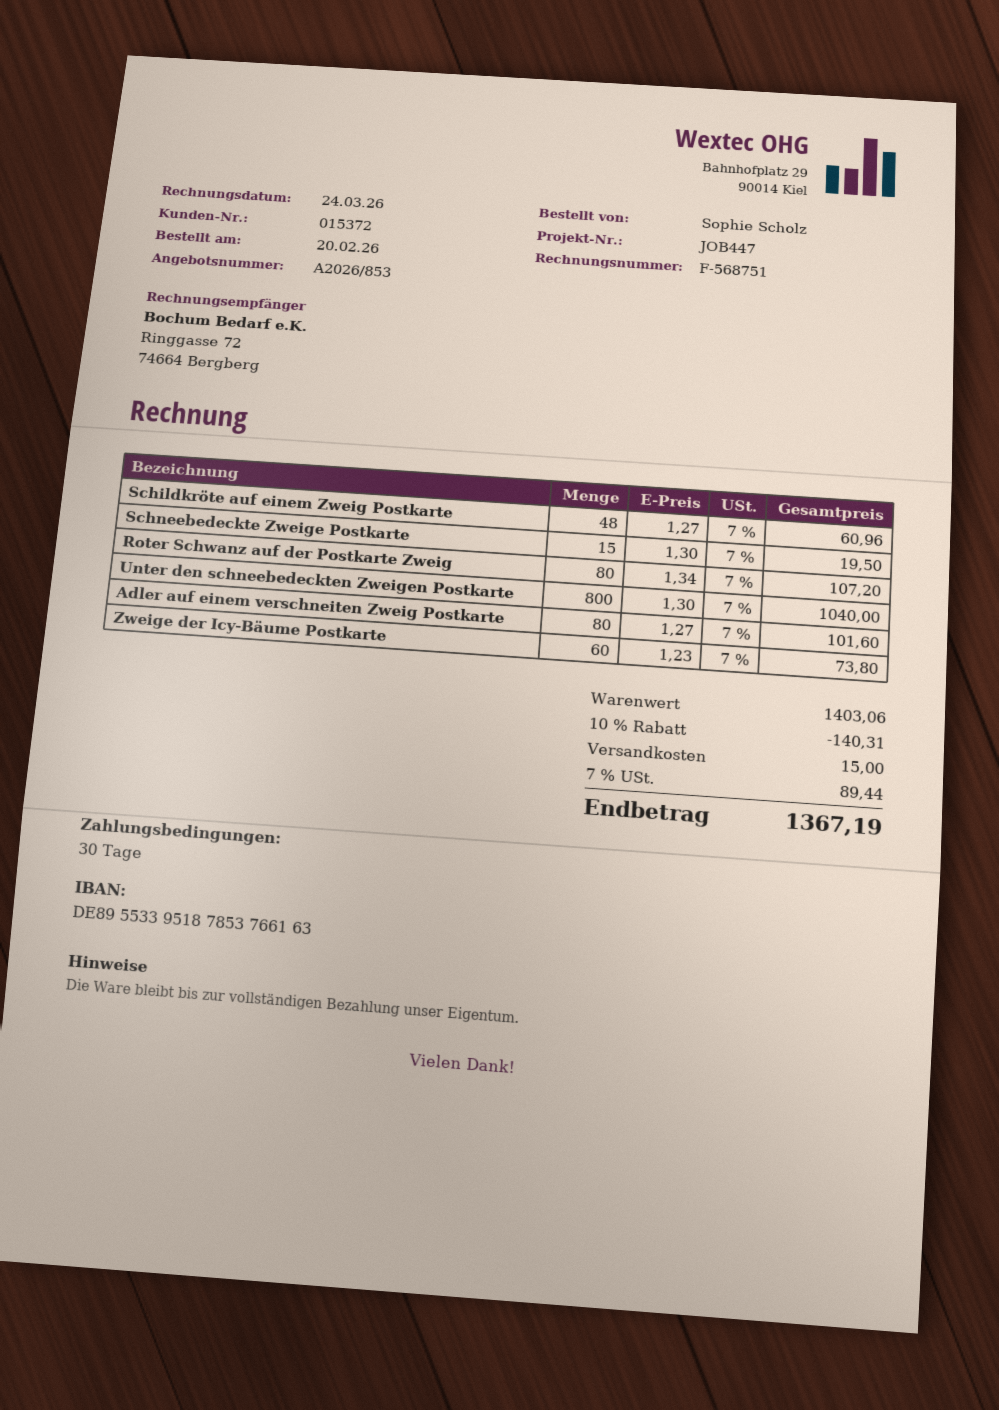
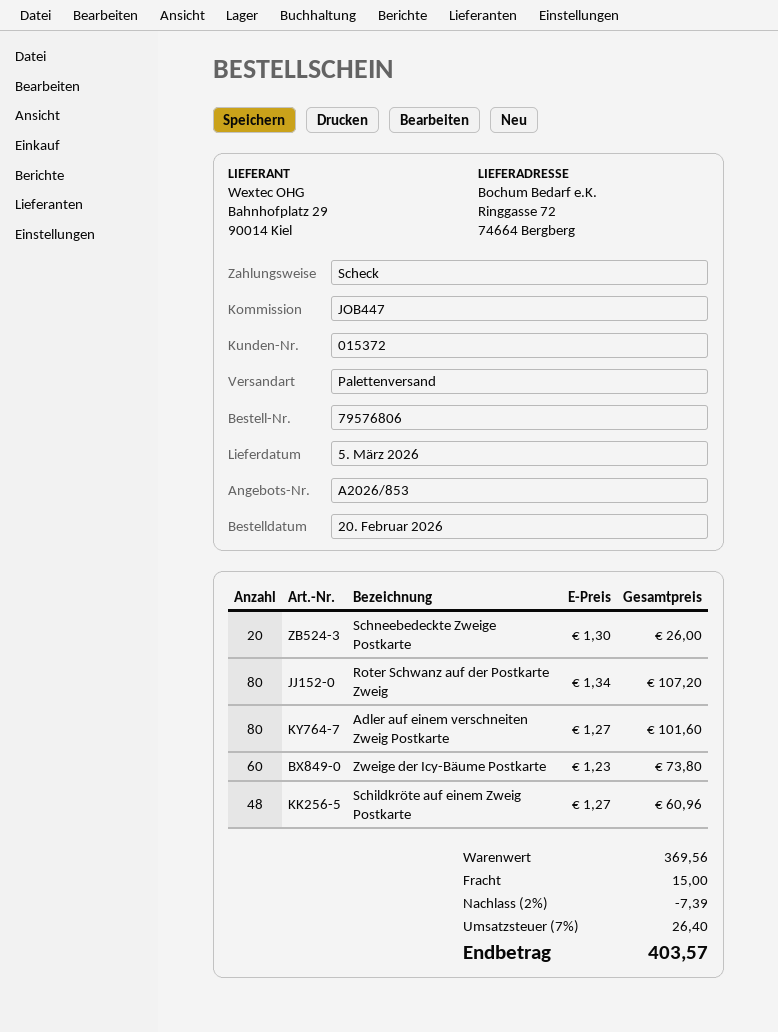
Schneebedeckte Zweige Postkarte: 15 x 1.30 = 19.50 -> 20 x 1.30 = 26.00
Unter den schneebedeckten Zweigen Postkarte: 800 x 1.30 = 1040.00 -> none
subtotal: 1403.06 -> 369.56
discount: 10% = 140.31 -> 2% = 7.39
tax: 7% = 89.44 -> 7% = 26.40
total: 1367.19 -> 403.57

